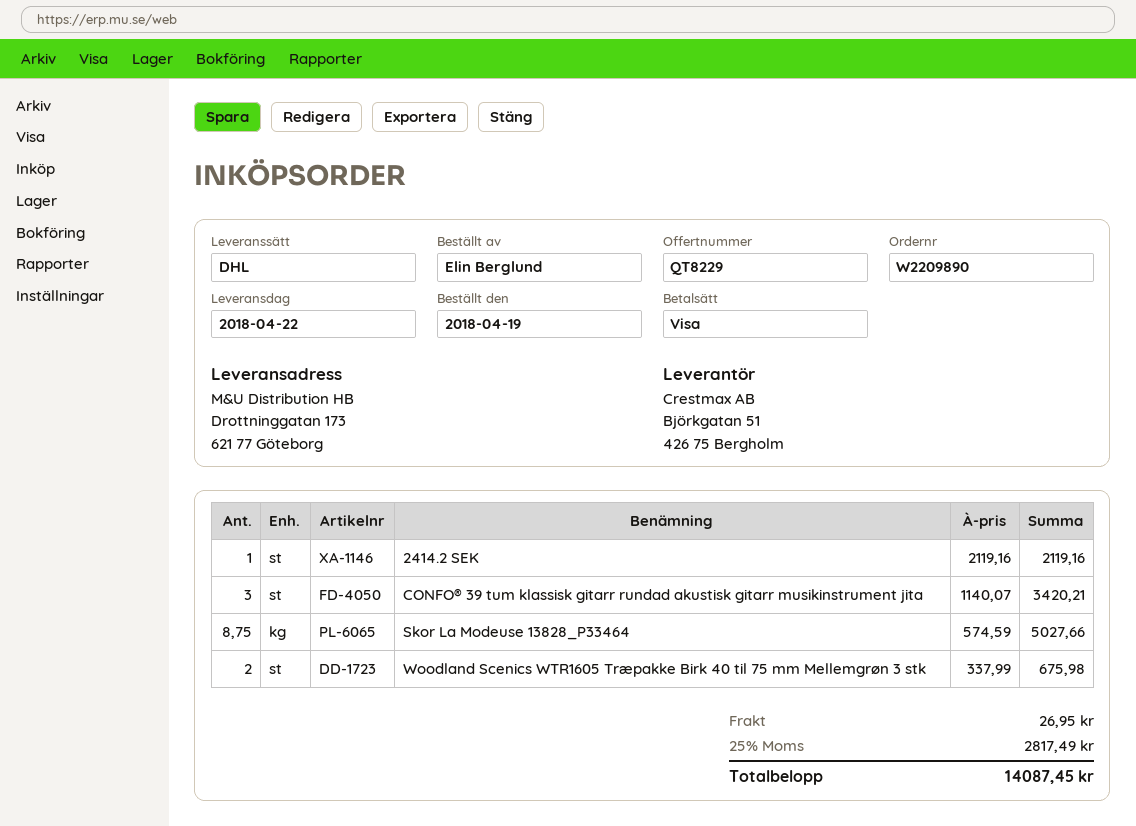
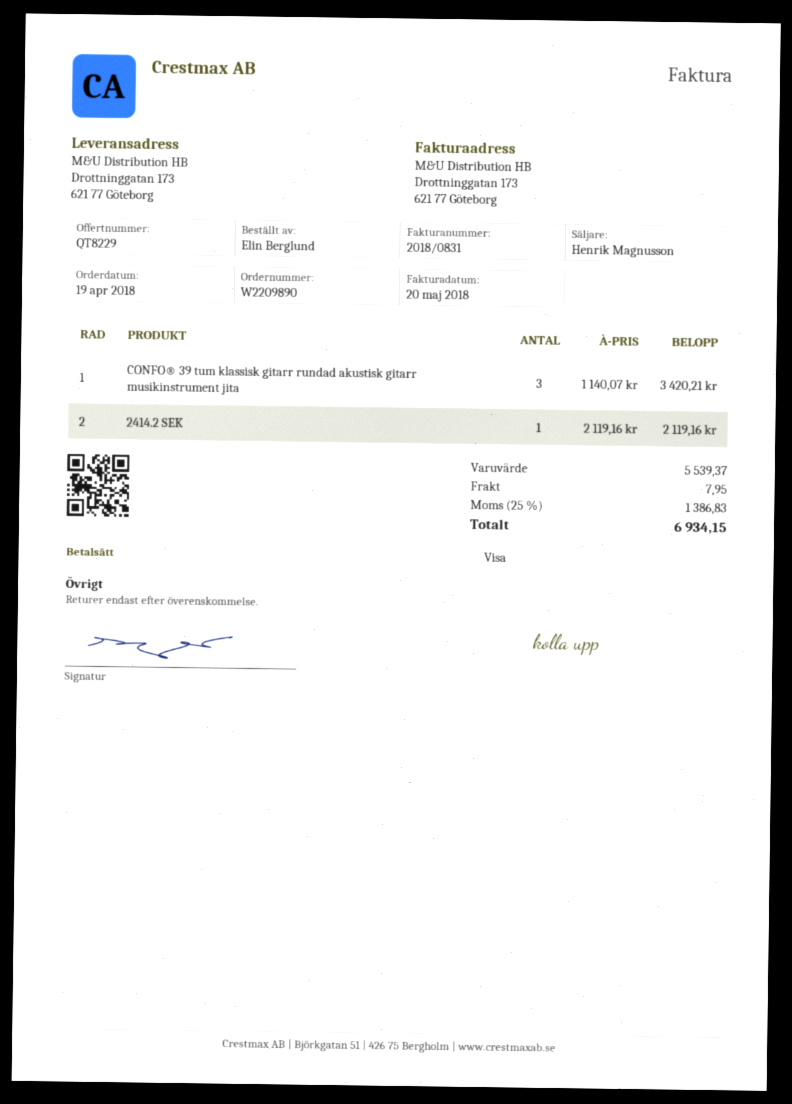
Skor La Modeuse 13828_P33464: 8.75 x 574.59 = 5027.66 -> none
Woodland Scenics WTR1605 Træpakke Birk 40 til 75 mm Mellemgrøn 3 stk: 2 x 337.99 = 675.98 -> none
shipping: 26.95 -> 7.95
tax: 25% = 2817.49 -> 25% = 1386.83
total: 14087.45 -> 6934.15

